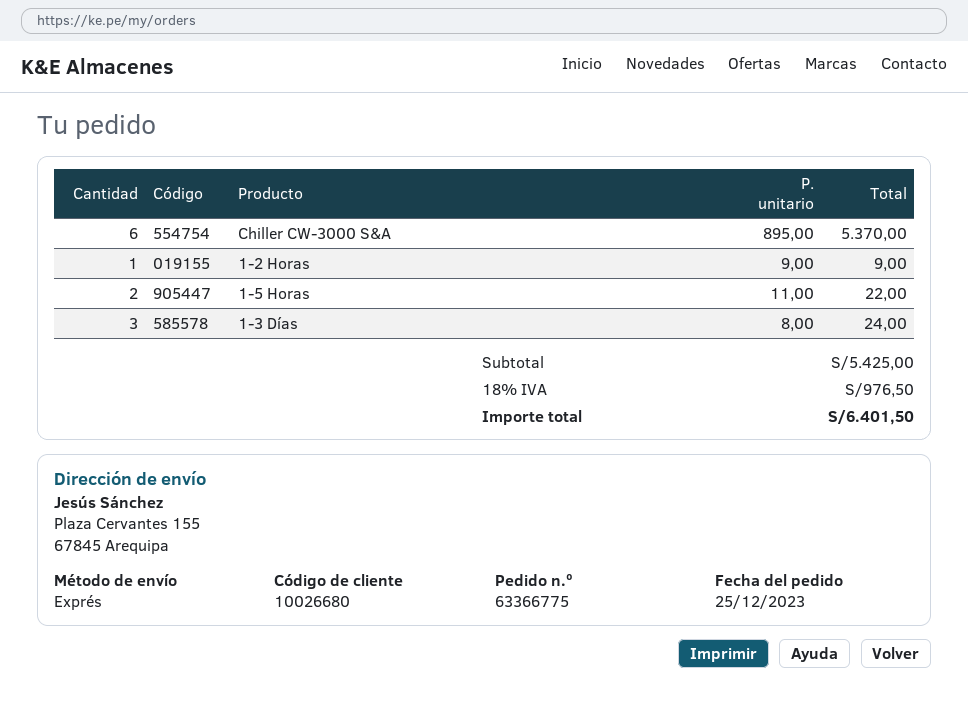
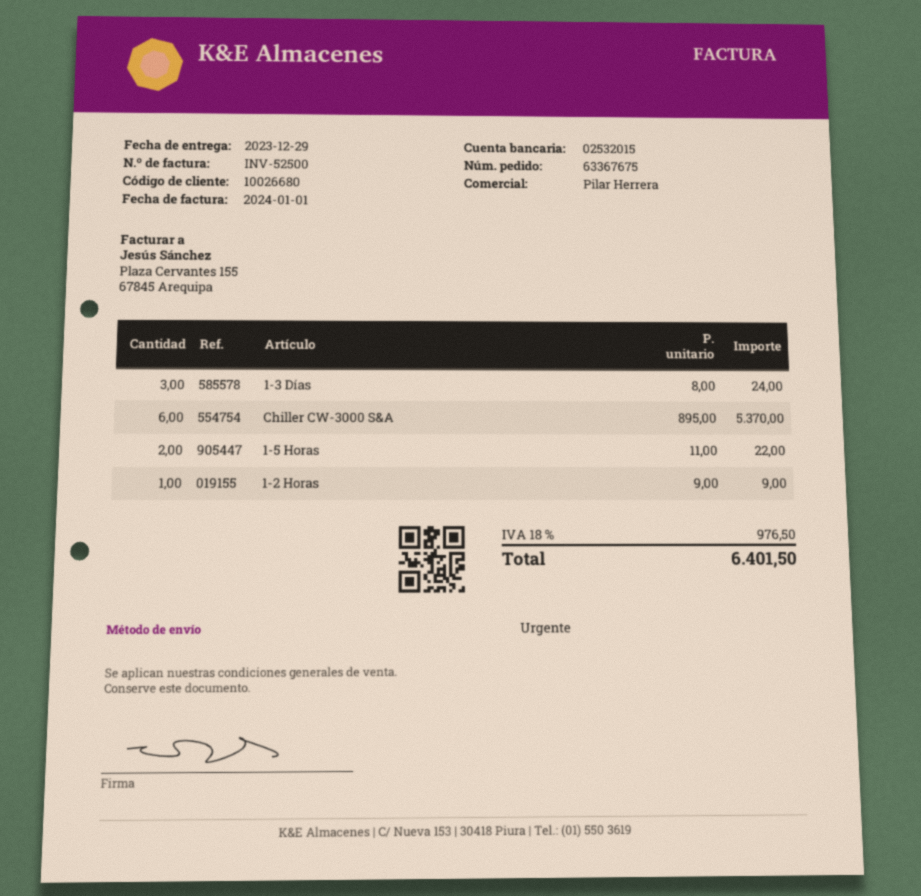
order number: 63366775 -> 63367675

